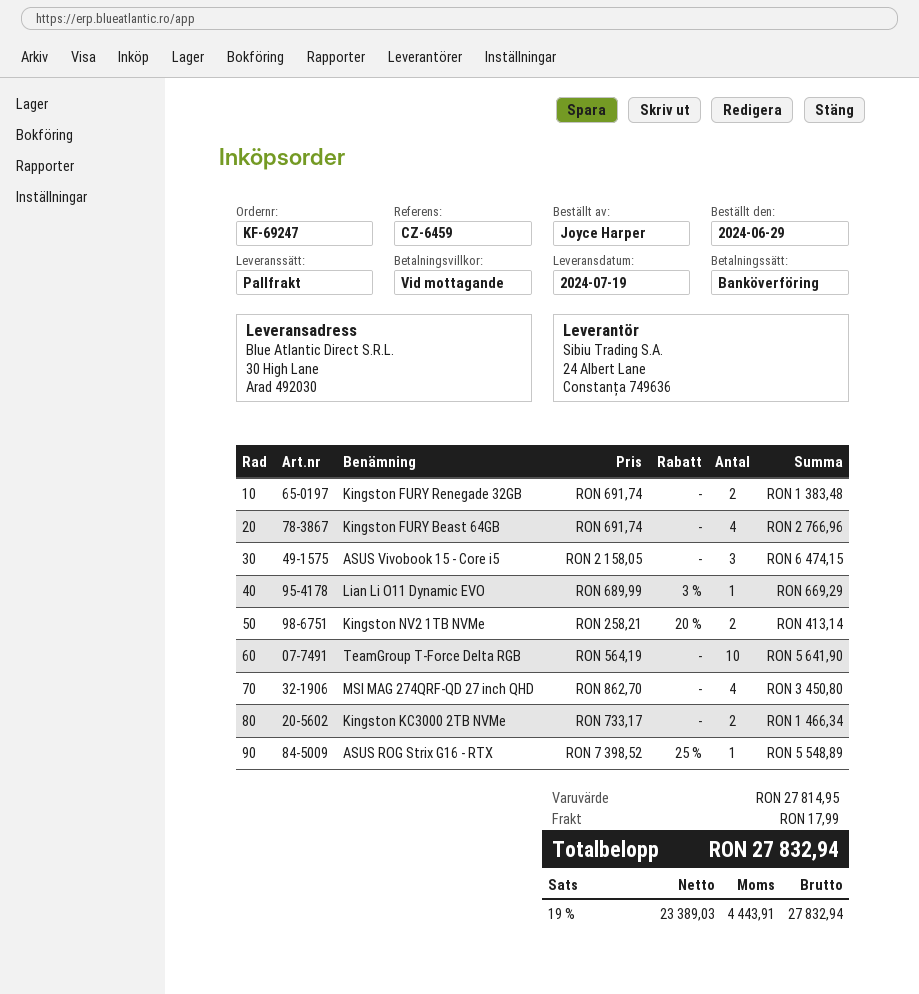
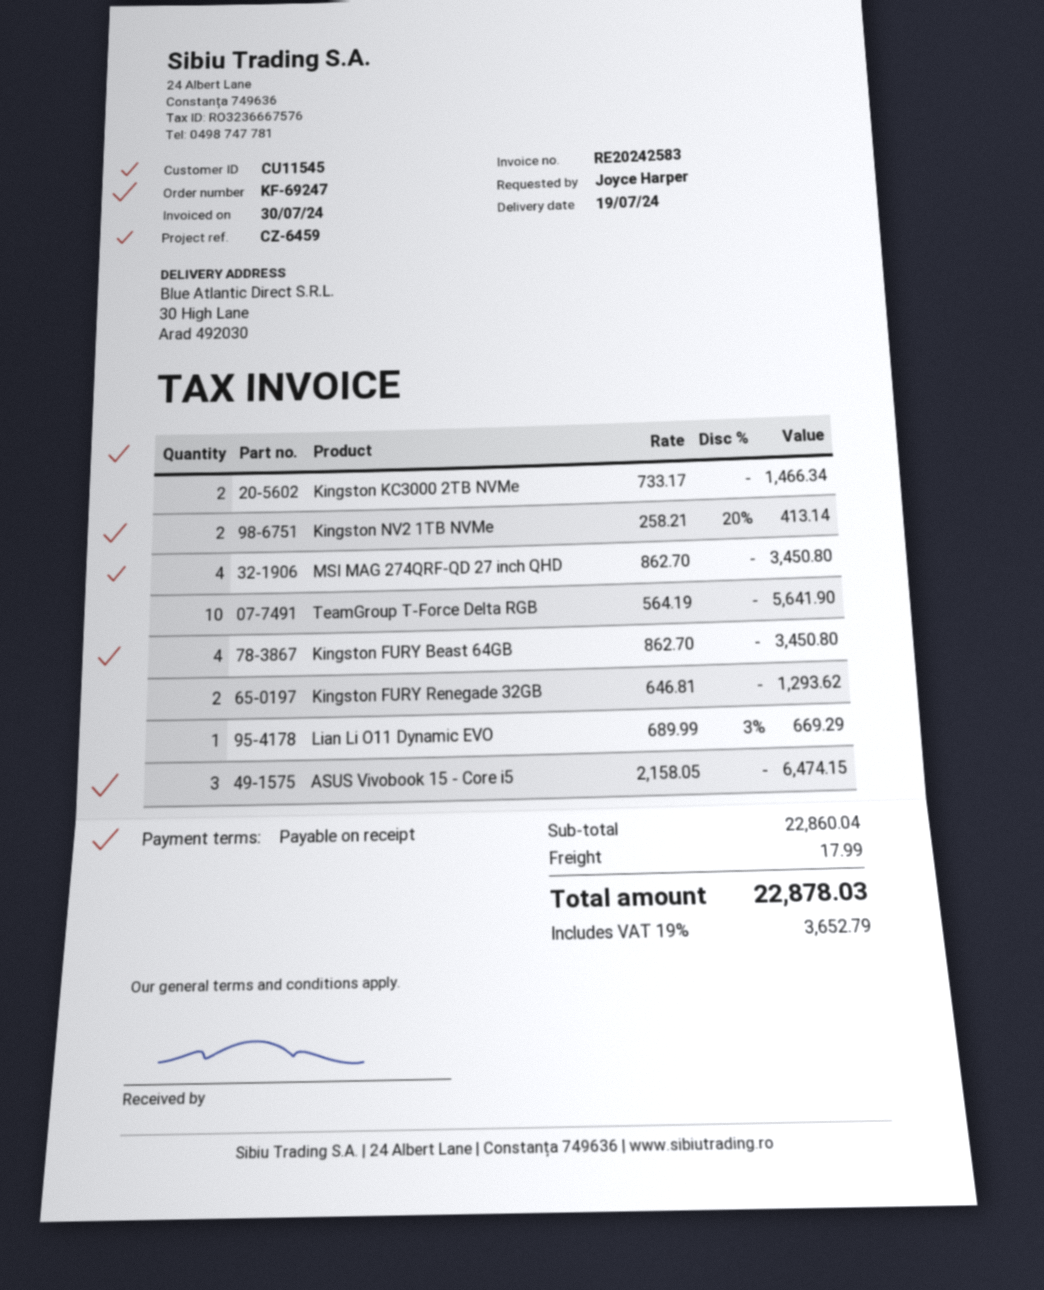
Kingston FURY Renegade 32GB: 2 x 691.74 = 1383.48 -> 2 x 646.81 = 1293.62
Kingston FURY Beast 64GB: 4 x 691.74 = 2766.96 -> 4 x 862.70 = 3450.80
ASUS ROG Strix G16 - RTX: 1 x 7398.52 - 25% = 5548.89 -> none
subtotal: 27814.95 -> 22860.04
tax: 19% = 4443.91 -> 19% = 3652.79
total: 27832.94 -> 22878.03

